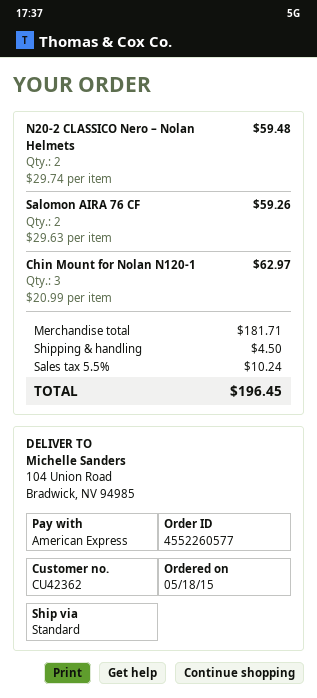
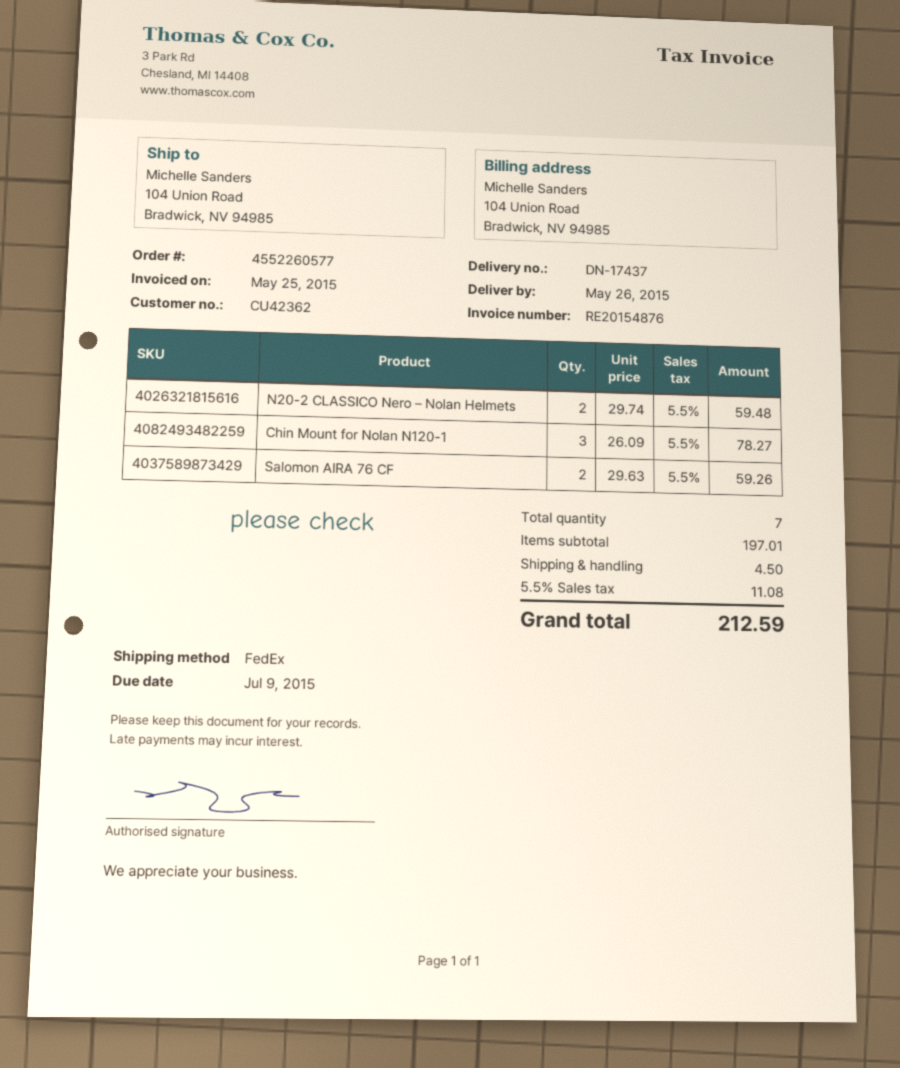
shipping method: standard -> FedEx
Chin Mount for Nolan N120-1: 3 x 20.99 = 62.97 -> 3 x 26.09 = 78.27
subtotal: 181.71 -> 197.01
tax: 5.5% = 10.24 -> 5.5% = 11.08
total: 196.45 -> 212.59

